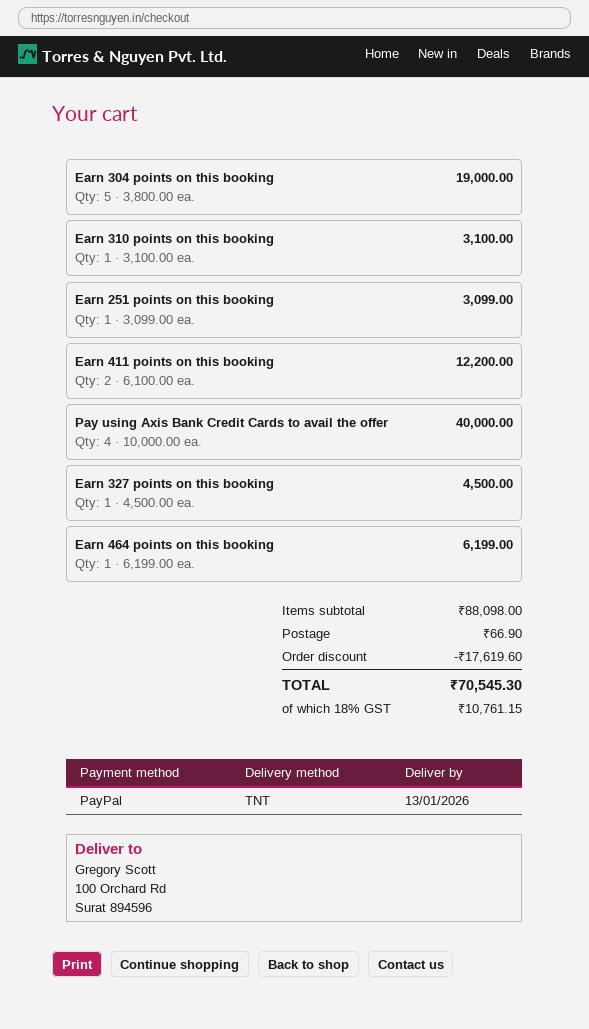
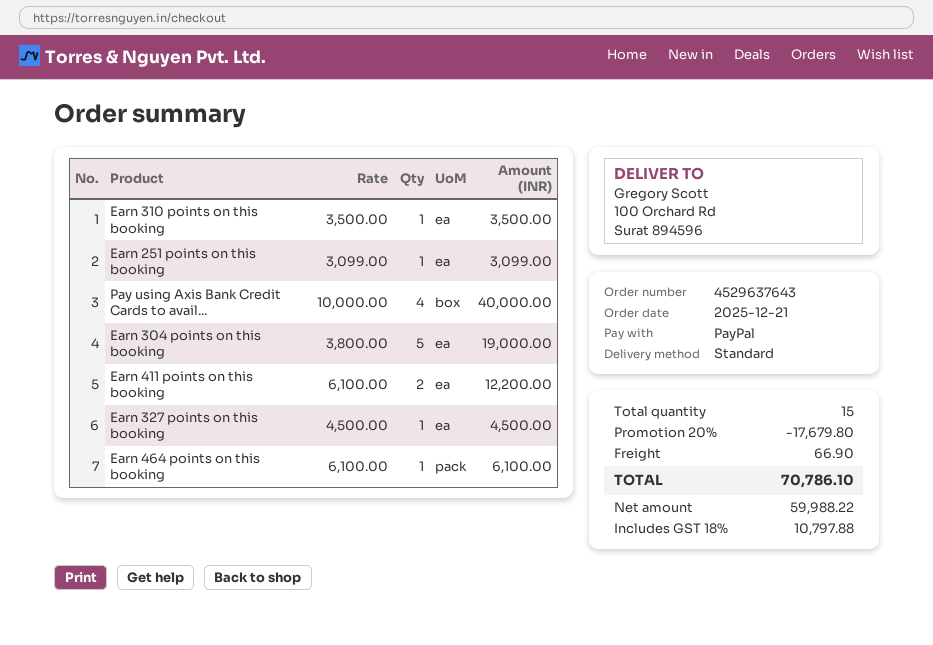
shipping method: TNT -> standard
Earn 310 points on this booking: 1 x 3100.00 = 3100.00 -> 1 x 3500.00 = 3500.00
Earn 464 points on this booking: 1 x 6199.00 = 6199.00 -> 1 x 6100.00 = 6100.00
discount: 17619.60 -> 17679.80
tax: 18% = 10761.15 -> 18% = 10797.88
total: 70545.30 -> 70786.10

